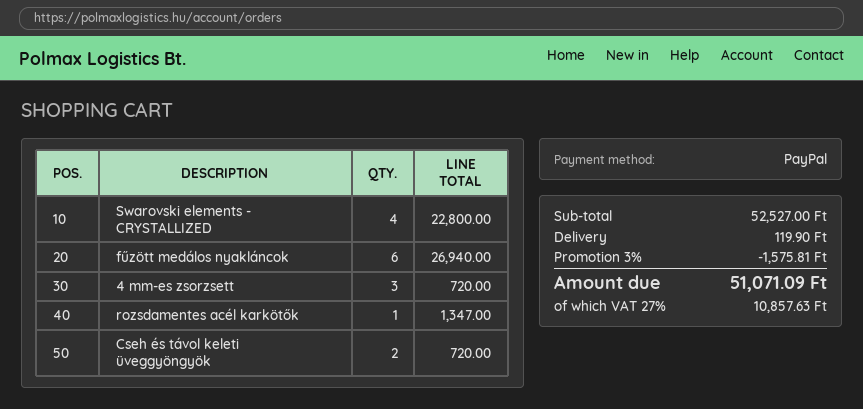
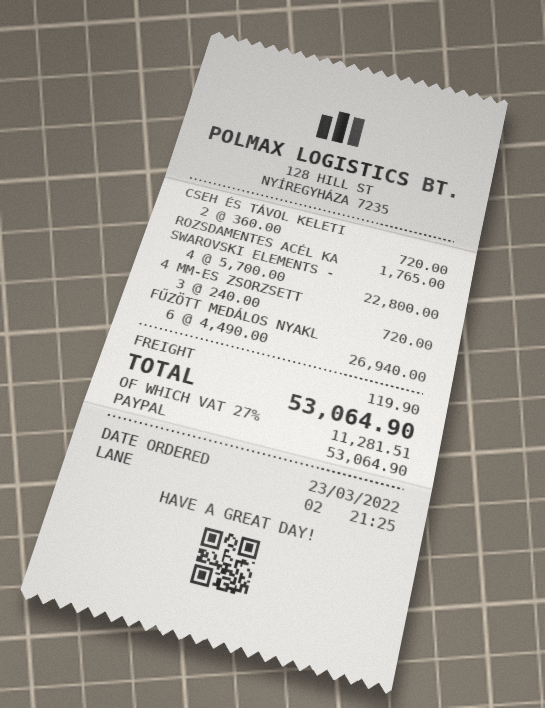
rozsdamentes acél karkötők: 1 for 1347.00 -> 1 for 1765.00
discount: 3% = 1575.81 -> none
tax: 27% = 10857.63 -> 27% = 11281.51
total: 51071.09 -> 53064.90

